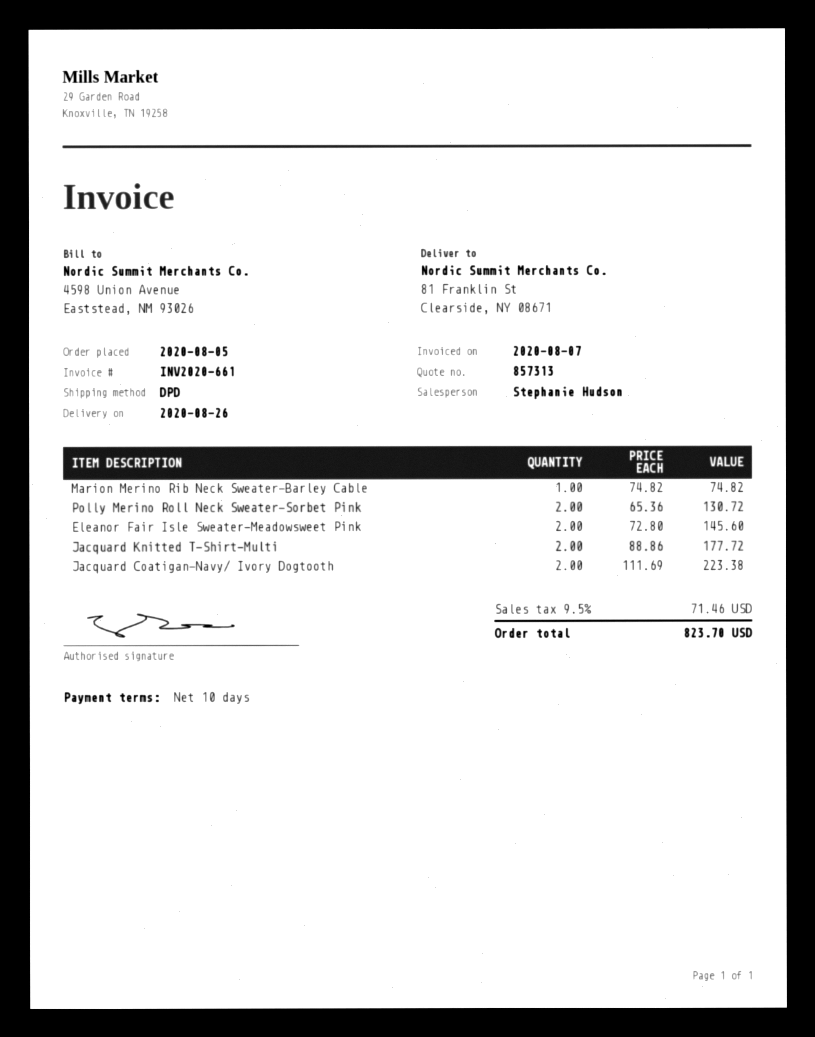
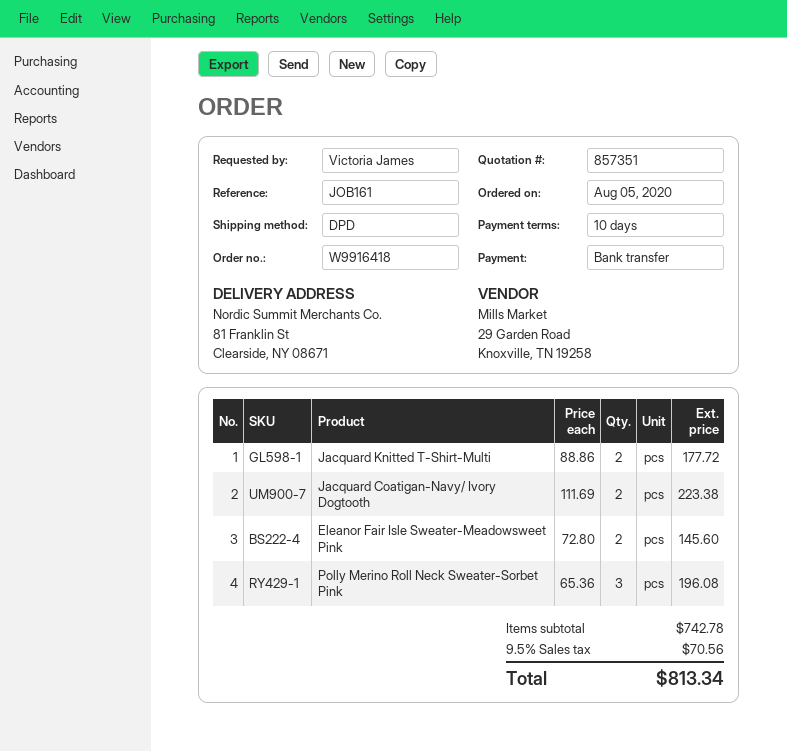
quote number: 857313 -> 857351
Marion Merino Rib Neck Sweater-Barley Cable: 1 x 74.82 = 74.82 -> none
Polly Merino Roll Neck Sweater-Sorbet Pink: 2 x 65.36 = 130.72 -> 3 x 65.36 = 196.08
tax: 9.5% = 71.46 -> 9.5% = 70.56
total: 823.70 -> 813.34

